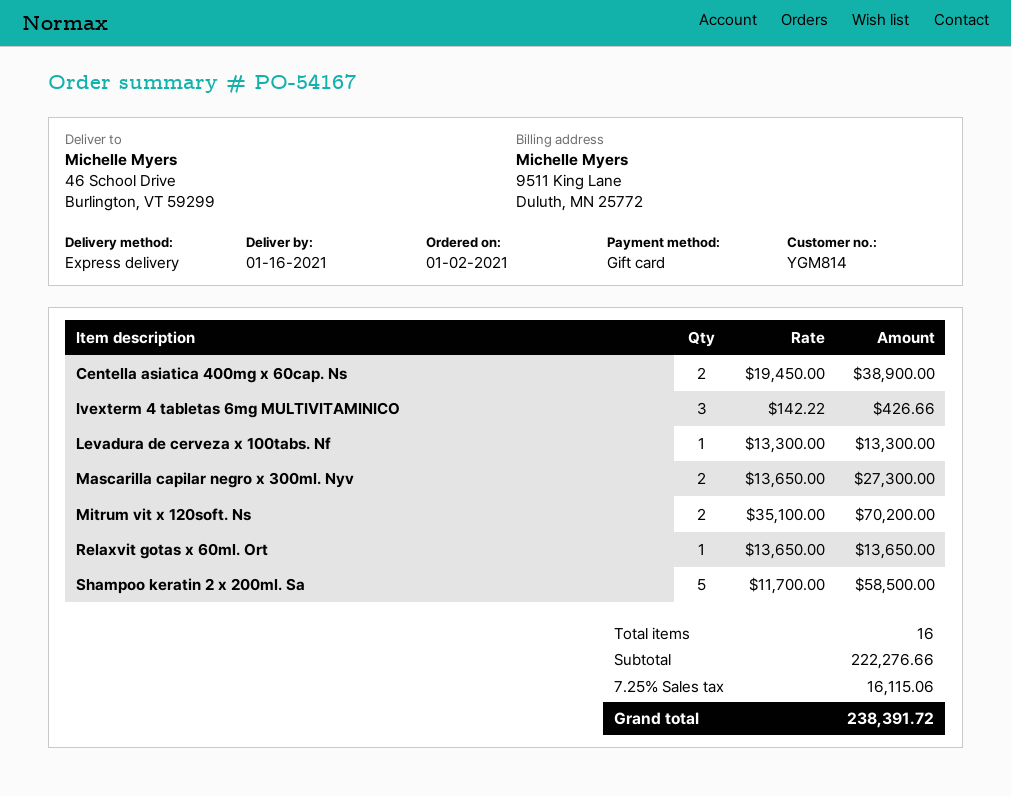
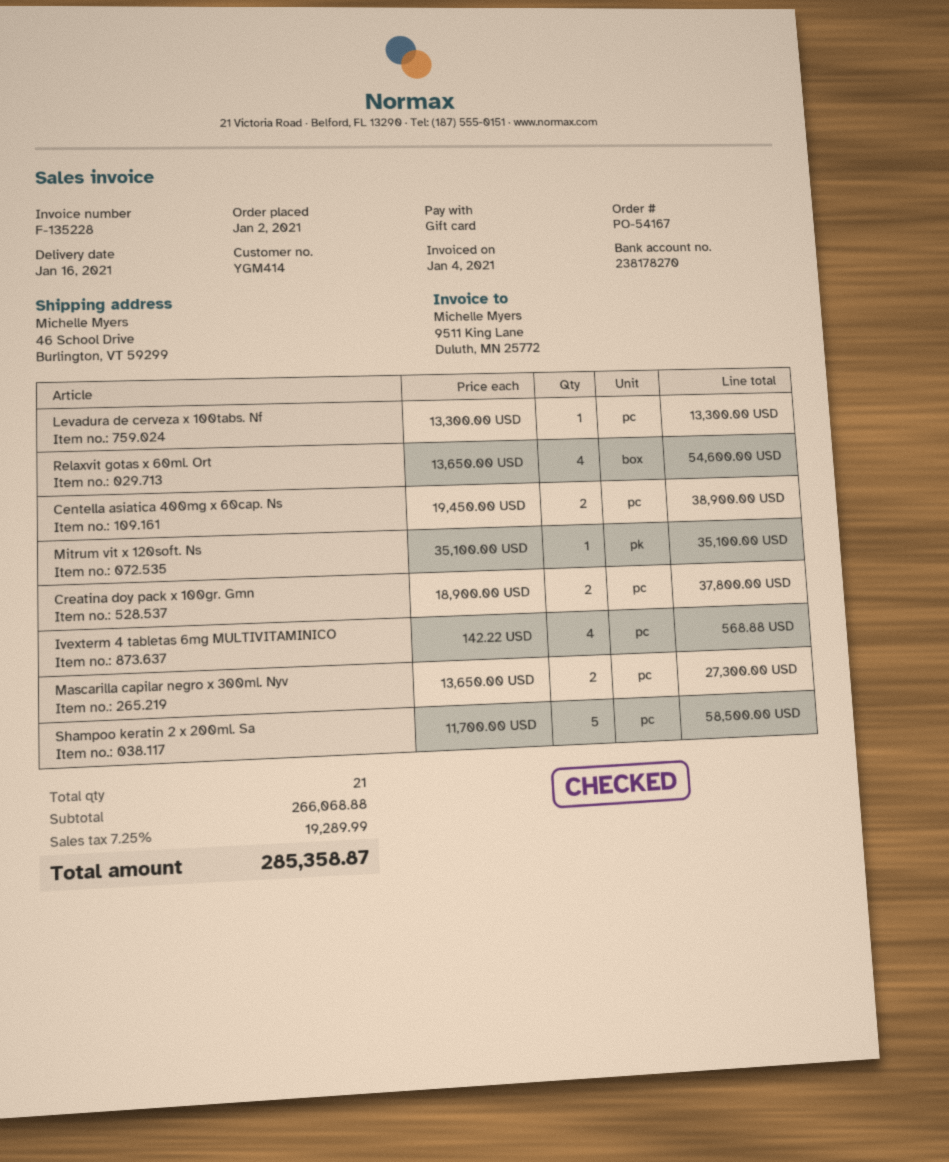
customer number: YGM814 -> YGM414
Ivexterm 4 tabletas 6mg MULTIVITAMINICO: 3 x 142.22 = 426.66 -> 4 x 142.22 = 568.88
Mitrum vit x 120soft. Ns: 2 x 35100.00 = 70200.00 -> 1 x 35100.00 = 35100.00
Relaxvit gotas x 60ml. Ort: 1 x 13650.00 = 13650.00 -> 4 x 13650.00 = 54600.00
Creatina doy pack x 100gr. Gmn: none -> 2 x 18900.00 = 37800.00
total quantity: 16 -> 21
subtotal: 222276.66 -> 266068.88
tax: 7.25% = 16115.06 -> 7.25% = 19289.99
total: 238391.72 -> 285358.87

